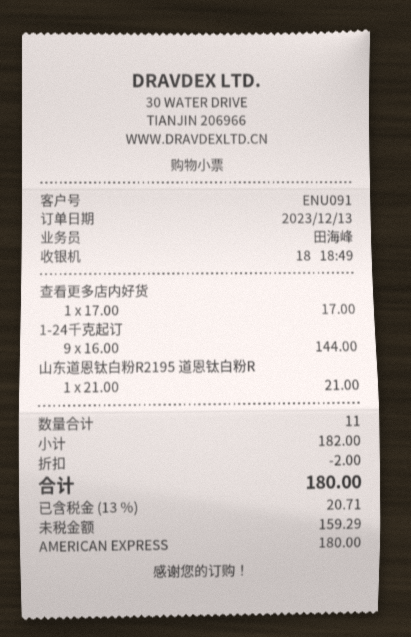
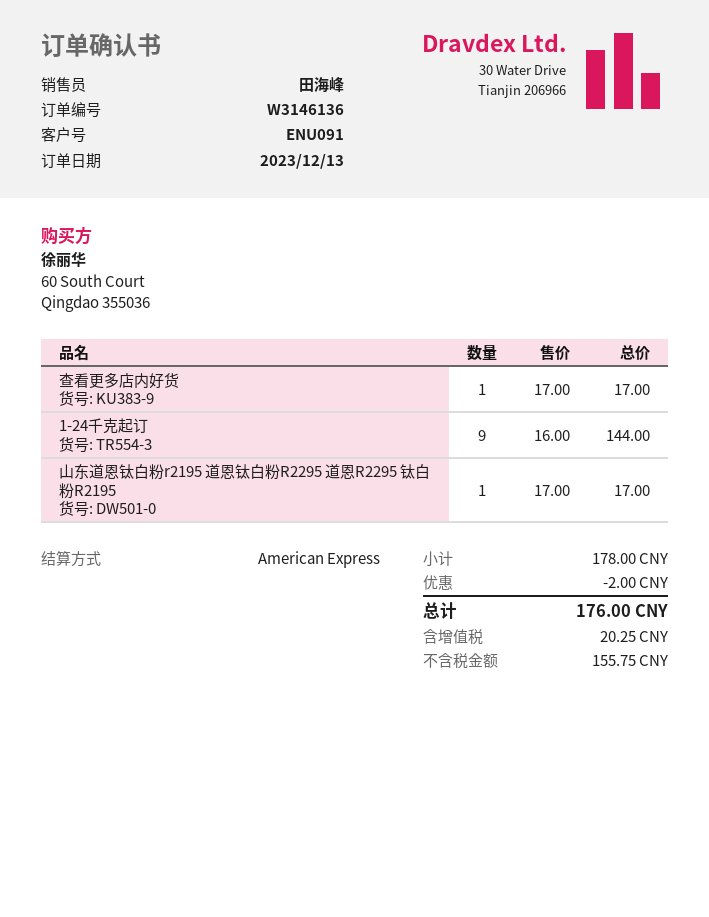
山东道恩钛白粉R2195 道恩钛白粉R: 1 x 21.00 = 21.00 -> 1 x 17.00 = 17.00
subtotal: 182.00 -> 178.00
net: 159.29 -> 155.75
tax: 20.71 -> 20.25
total: 180.00 -> 176.00

